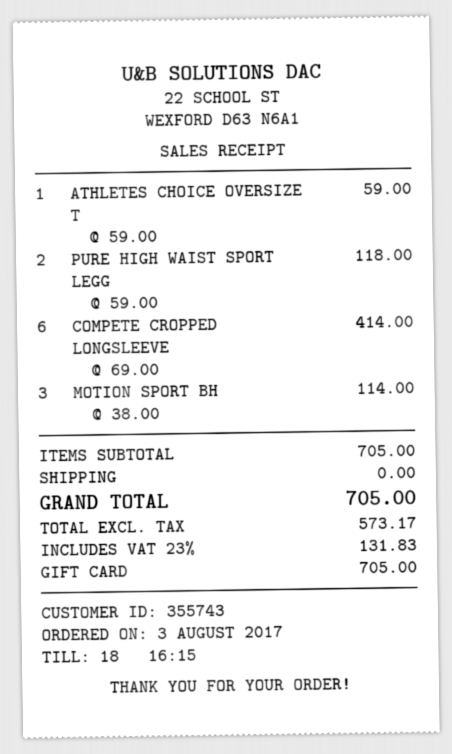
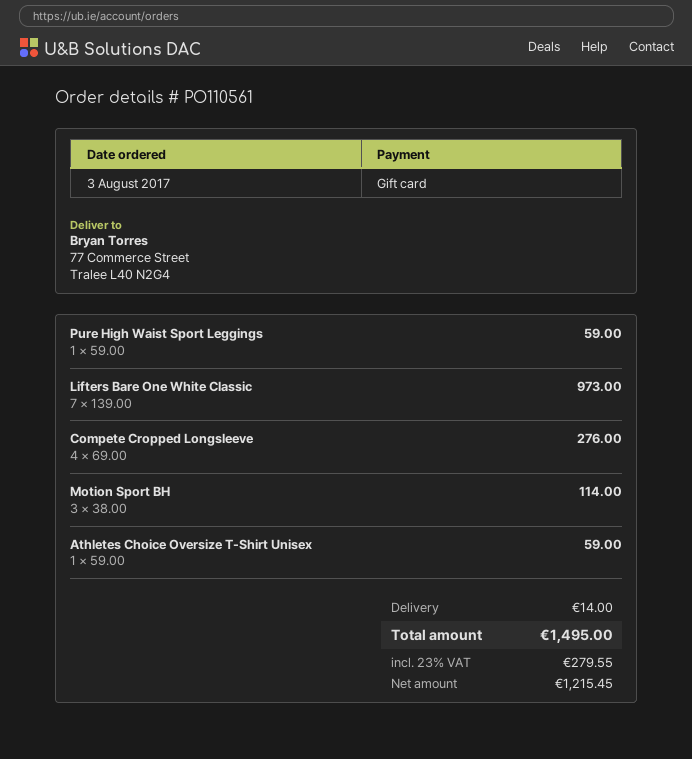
PURE HIGH WAIST SPORT LEGG: 2 x 59.00 = 118.00 -> 1 x 59.00 = 59.00
COMPETE CROPPED LONGSLEEVE: 6 x 69.00 = 414.00 -> 4 x 69.00 = 276.00
Lifters Bare One White Classic: none -> 7 x 139.00 = 973.00
shipping: 0.00 -> 14.00
net: 573.17 -> 1215.45
tax: 23% = 131.83 -> 23% = 279.55
total: 705.00 -> 1495.00

